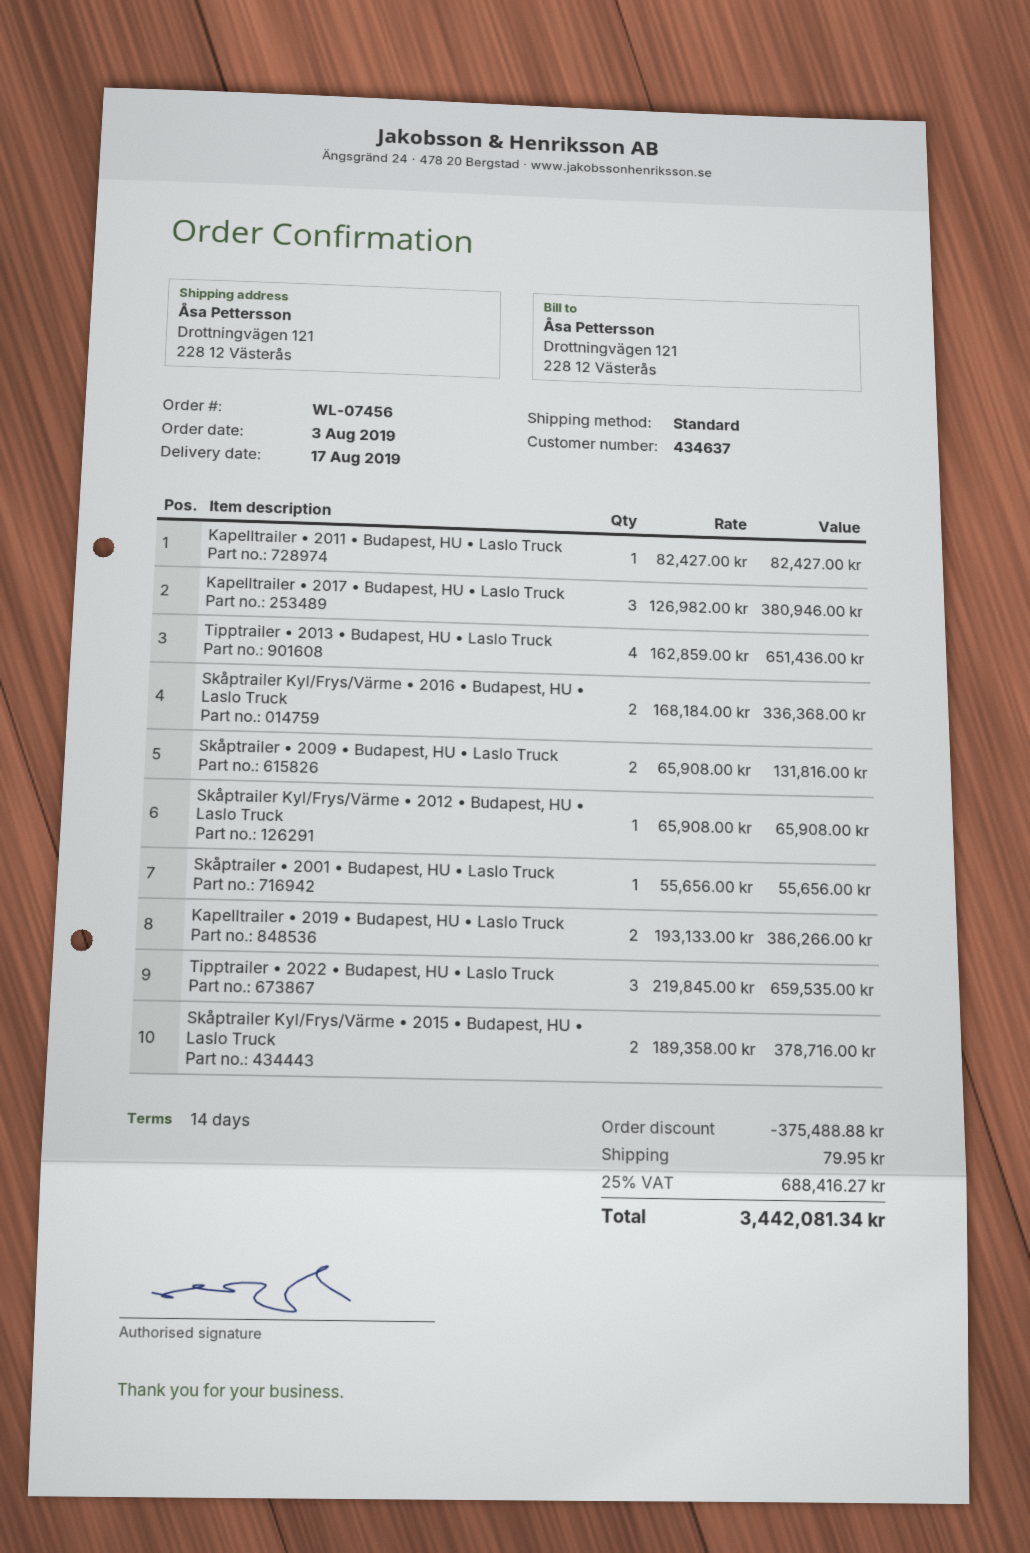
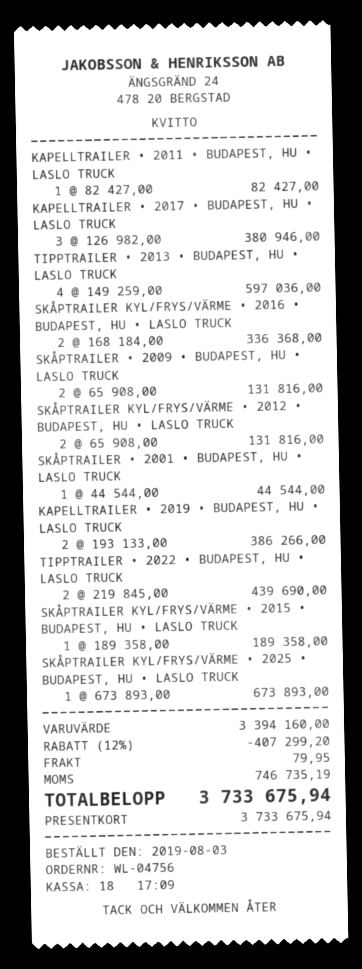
order number: WL-07456 -> WL-04756
Tipptrailer • 2013 • Budapest, HU • Laslo Truck: 4 x 162859.00 = 651436.00 -> 4 x 149259.00 = 597036.00
Skåptrailer Kyl/Frys/Värme • 2012 • Budapest, HU • Laslo Truck: 1 x 65908.00 = 65908.00 -> 2 x 65908.00 = 131816.00
Skåptrailer • 2001 • Budapest, HU • Laslo Truck: 1 x 55656.00 = 55656.00 -> 1 x 44544.00 = 44544.00
Tipptrailer • 2022 • Budapest, HU • Laslo Truck: 3 x 219845.00 = 659535.00 -> 2 x 219845.00 = 439690.00
Skåptrailer Kyl/Frys/Värme • 2015 • Budapest, HU • Laslo Truck: 2 x 189358.00 = 378716.00 -> 1 x 189358.00 = 189358.00
SKÅPTRAILER KYL/FRYS/VÄRME • 2025 • BUDAPEST, HU • LASLO TRUCK: none -> 1 x 673893.00 = 673893.00
discount: 375488.88 -> 407299.20
tax: 688416.27 -> 746735.19
total: 3442081.34 -> 3733675.94

